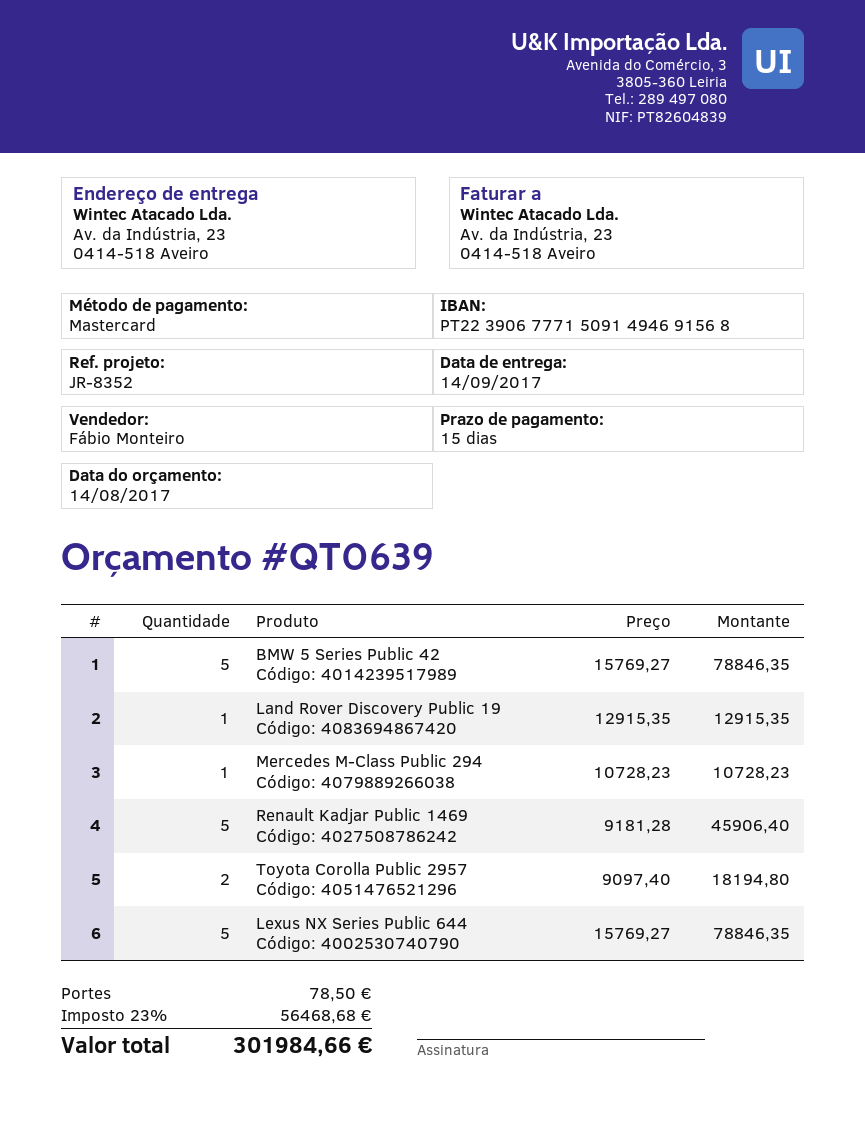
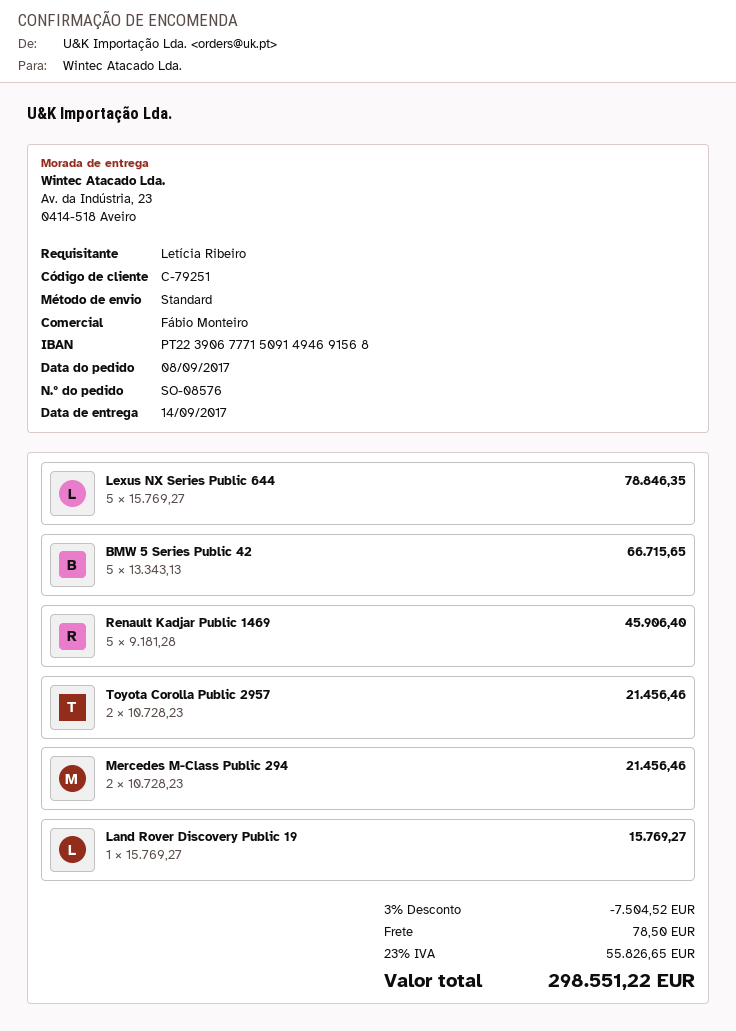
BMW 5 Series Public 42: 5 x 15769.27 = 78846.35 -> 5 x 13343.13 = 66715.65
Land Rover Discovery Public 19: 1 x 12915.35 = 12915.35 -> 1 x 15769.27 = 15769.27
Mercedes M-Class Public 294: 1 x 10728.23 = 10728.23 -> 2 x 10728.23 = 21456.46
Toyota Corolla Public 2957: 2 x 9097.40 = 18194.80 -> 2 x 10728.23 = 21456.46
discount: none -> 3% = 7504.52
tax: 23% = 56468.68 -> 23% = 55826.65
total: 301984.66 -> 298551.22

